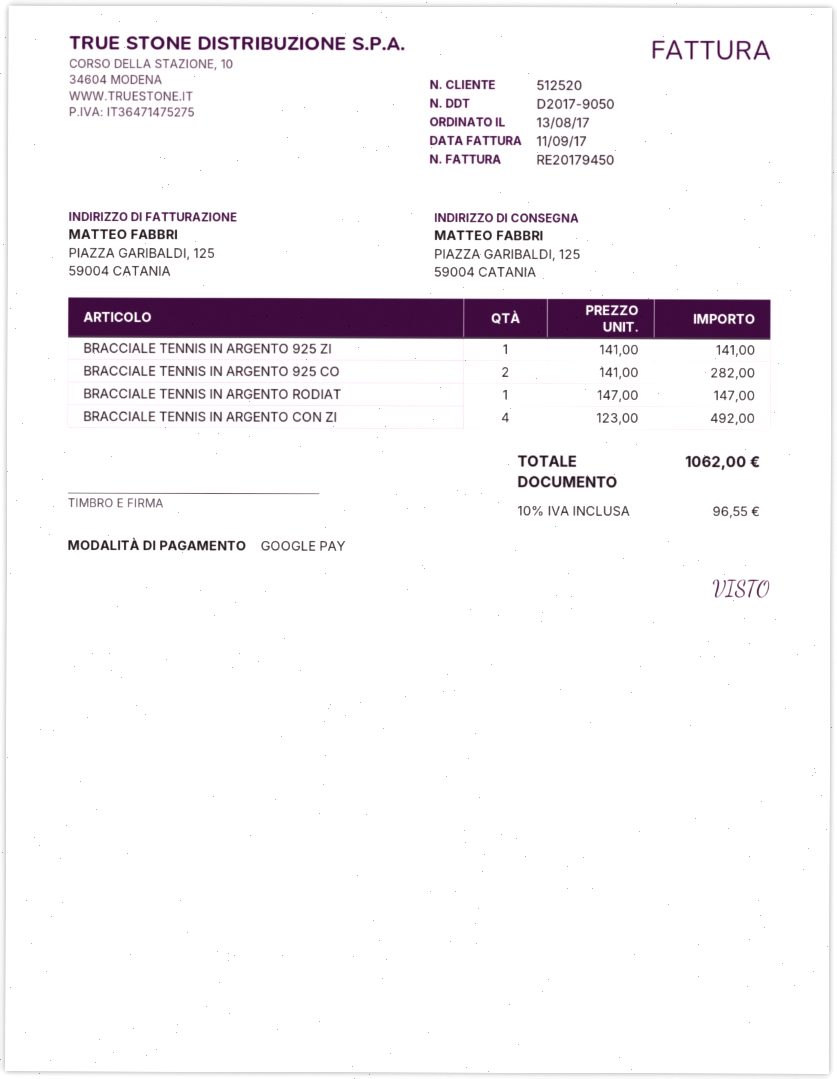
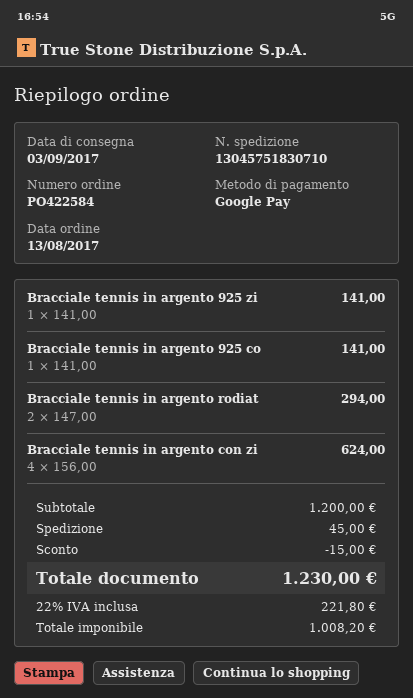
BRACCIALE TENNIS IN ARGENTO 925 CO: 2 x 141.00 = 282.00 -> 1 x 141.00 = 141.00
BRACCIALE TENNIS IN ARGENTO RODIAT: 1 x 147.00 = 147.00 -> 2 x 147.00 = 294.00
BRACCIALE TENNIS IN ARGENTO CON ZI: 4 x 123.00 = 492.00 -> 4 x 156.00 = 624.00
discount: none -> 15.00
shipping: none -> 45.00
tax: 10% = 96.55 -> 22% = 221.80
total: 1062.00 -> 1230.00

